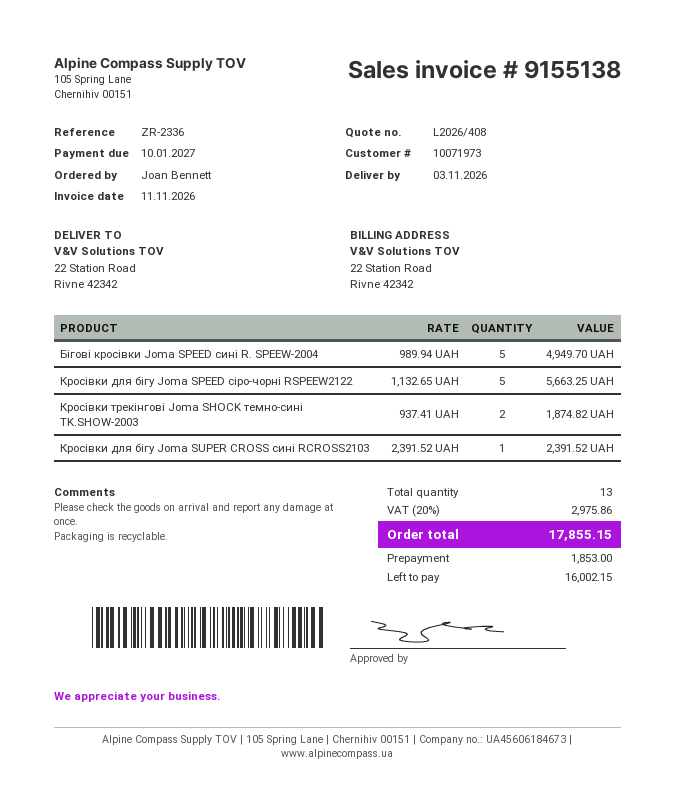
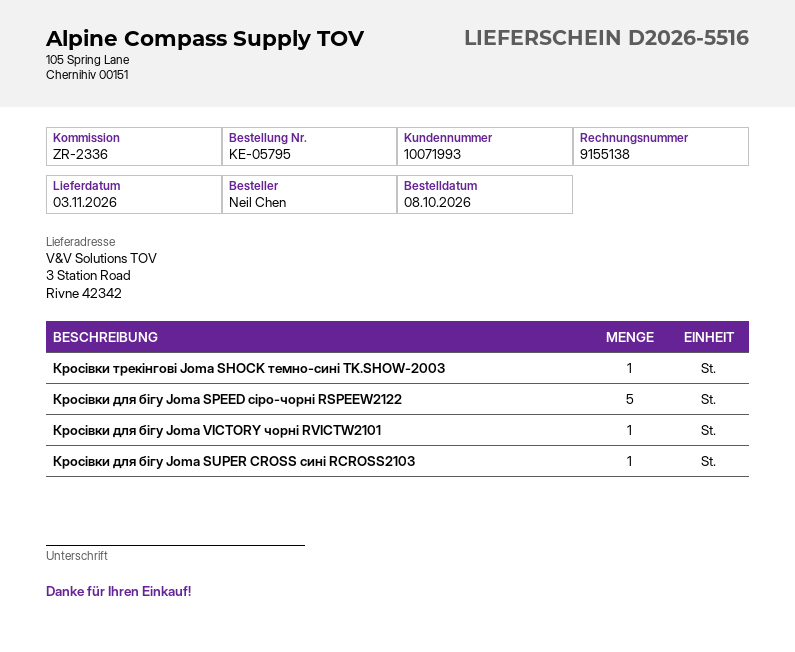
customer number: 10071973 -> 10071993
ordered by: Joan Bennett -> Neil Chen
ship to: 22 Station Road, Rivne 42342 -> 3 Station Road, Rivne 42342
Бігові кросівки Joma SPEED сині R. SPEEW-2004: 5 -> none
Кросівки трекінгові Joma SHOCK темно-сині TK.SHOW-2003: 2 -> 1
Кросівки для бігу Joma VICTORY чорні RVICTW2101: none -> 1

